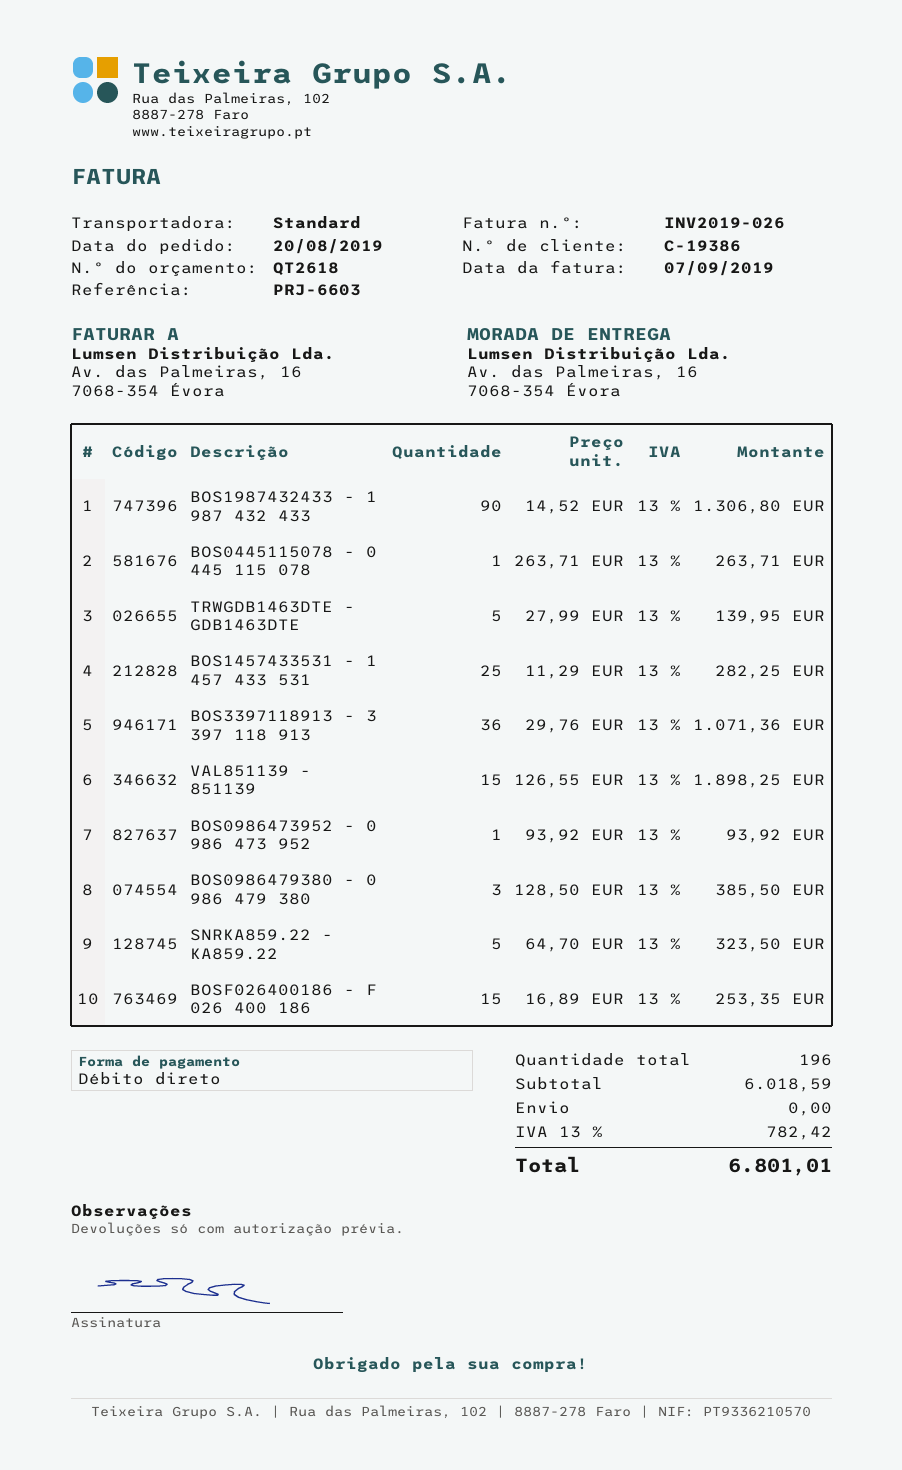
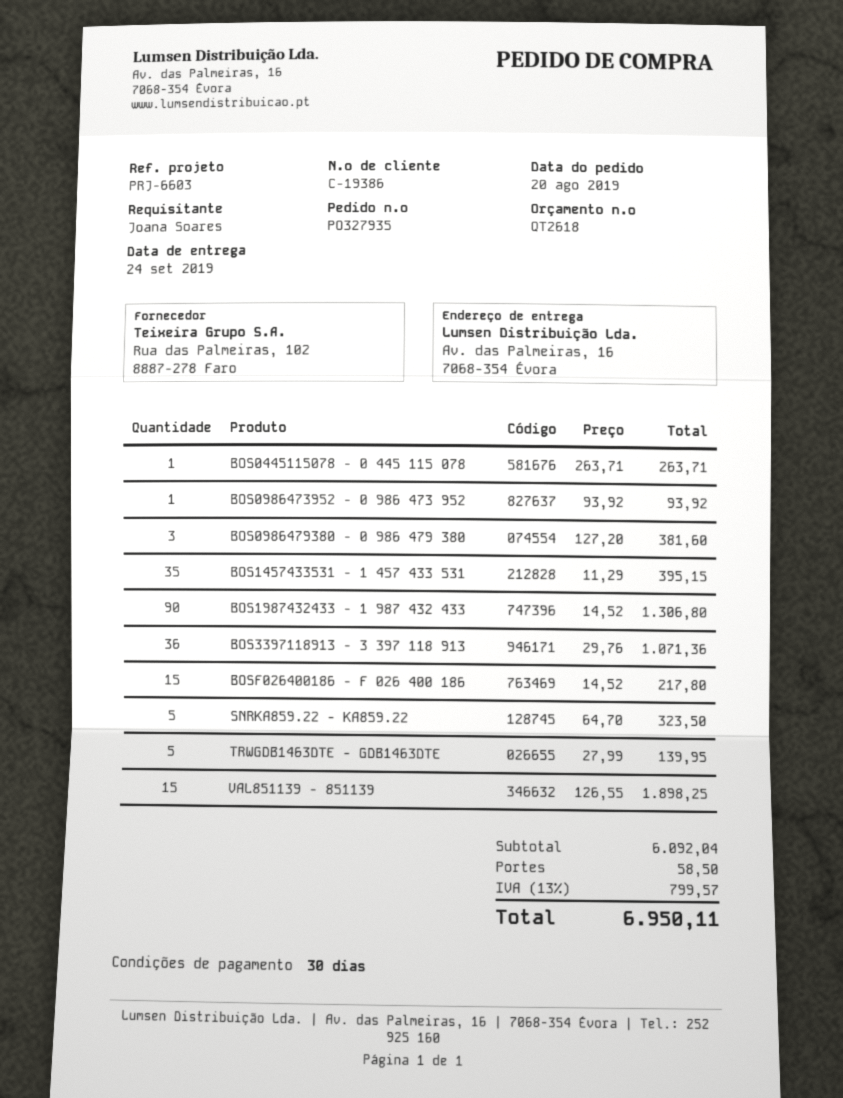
BOS1457433531 - 1 457 433 531: 25 x 11.29 = 282.25 -> 35 x 11.29 = 395.15
BOS0986479380 - 0 986 479 380: 3 x 128.50 = 385.50 -> 3 x 127.20 = 381.60
BOSF026400186 - F 026 400 186: 15 x 16.89 = 253.35 -> 15 x 14.52 = 217.80
subtotal: 6018.59 -> 6092.04
shipping: 0.00 -> 58.50
tax: 13% = 782.42 -> 13% = 799.57
total: 6801.01 -> 6950.11

